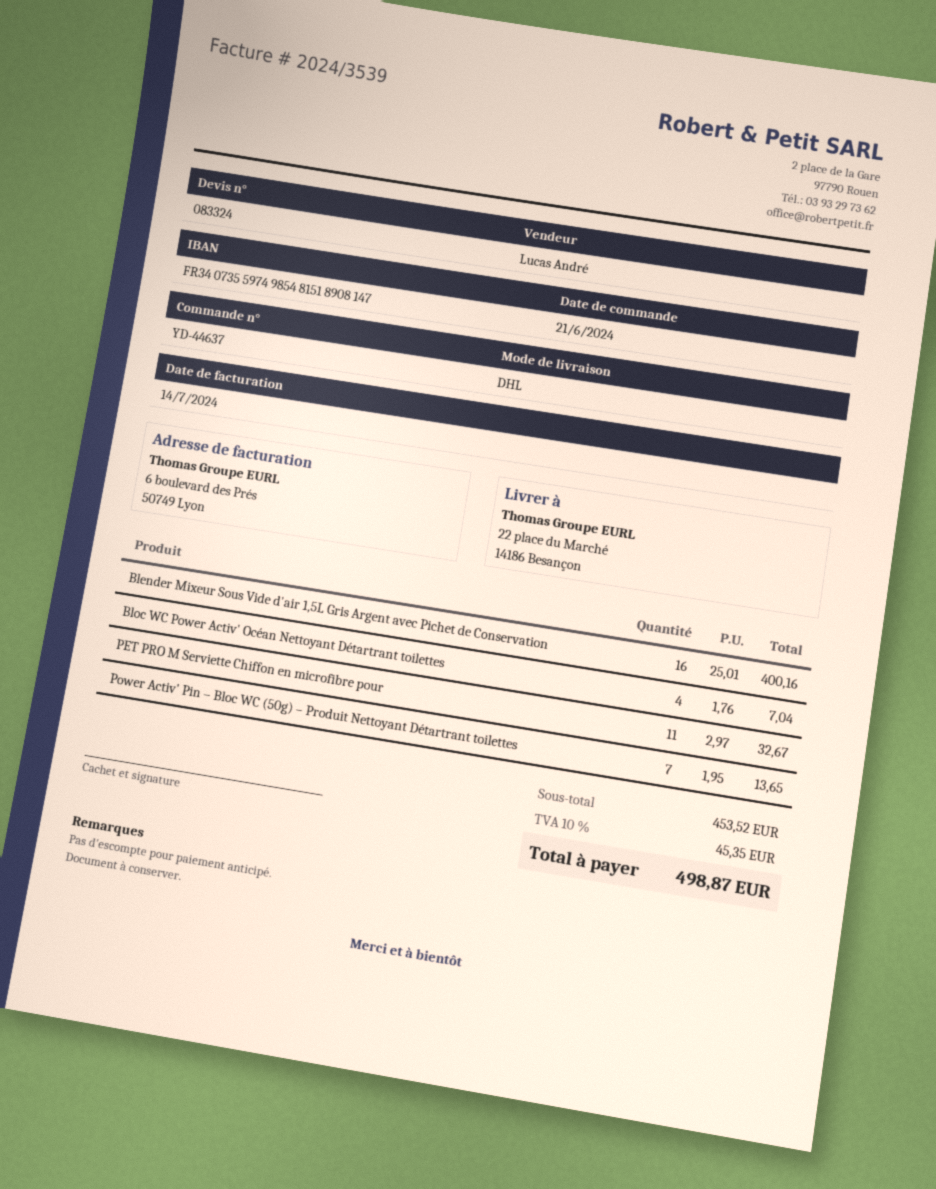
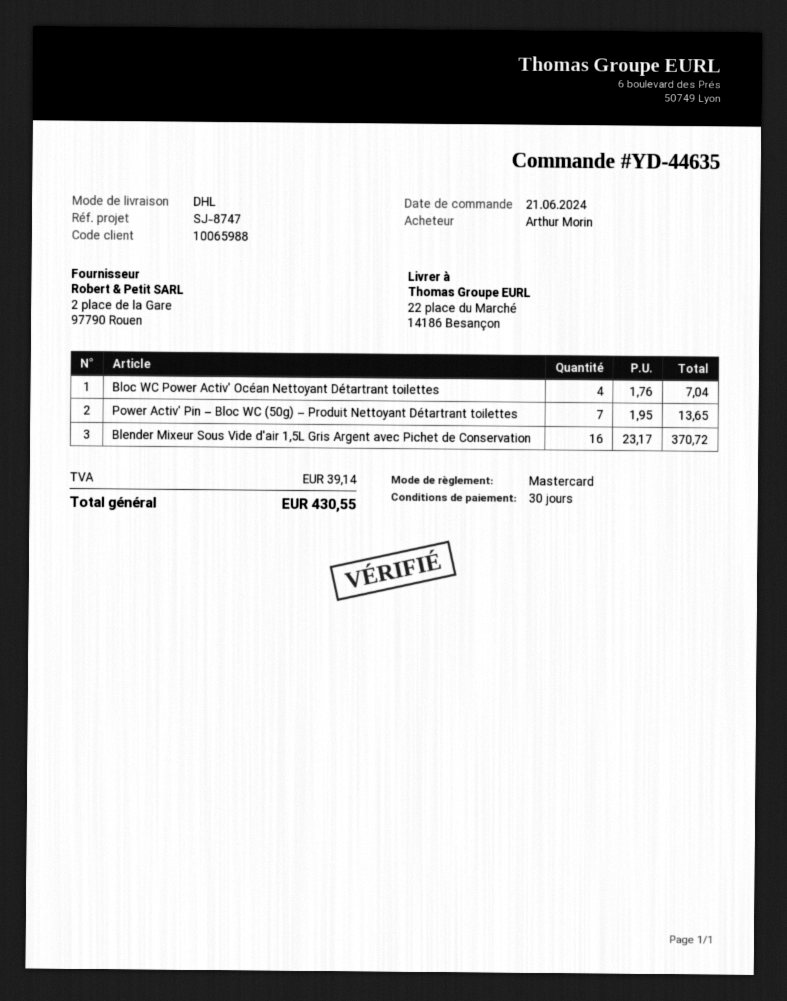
order number: YD-44637 -> YD-44635
Blender Mixeur Sous Vide d'air 1,5L Gris Argent avec Pichet de Conservation: 16 x 25.01 = 400.16 -> 16 x 23.17 = 370.72
PET PRO M Serviette Chiffon en microfibre pour: 11 x 2.97 = 32.67 -> none
tax: 45.35 -> 39.14
total: 498.87 -> 430.55

